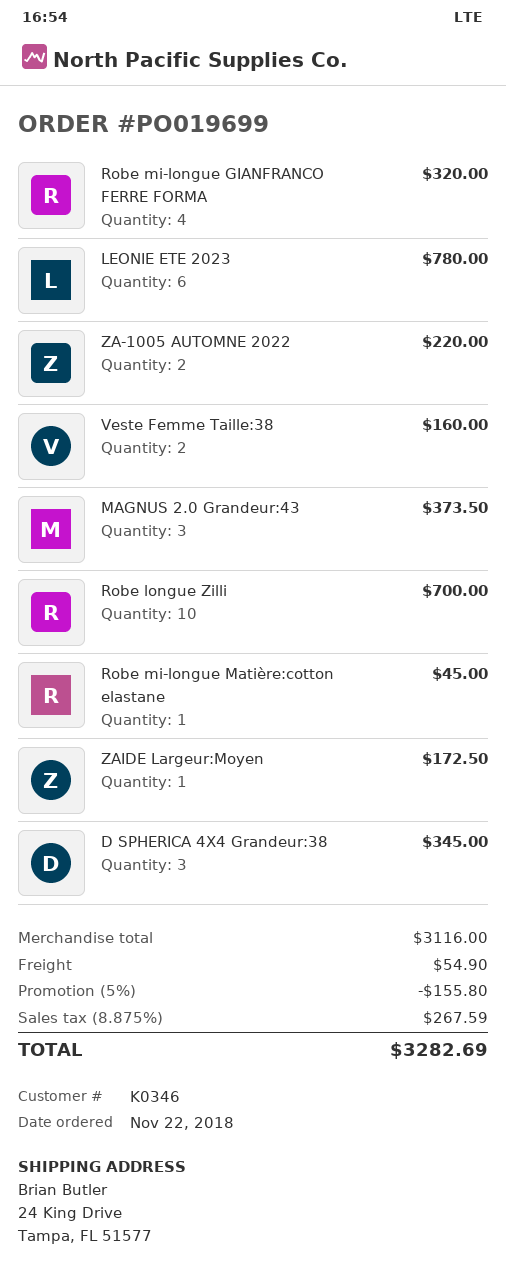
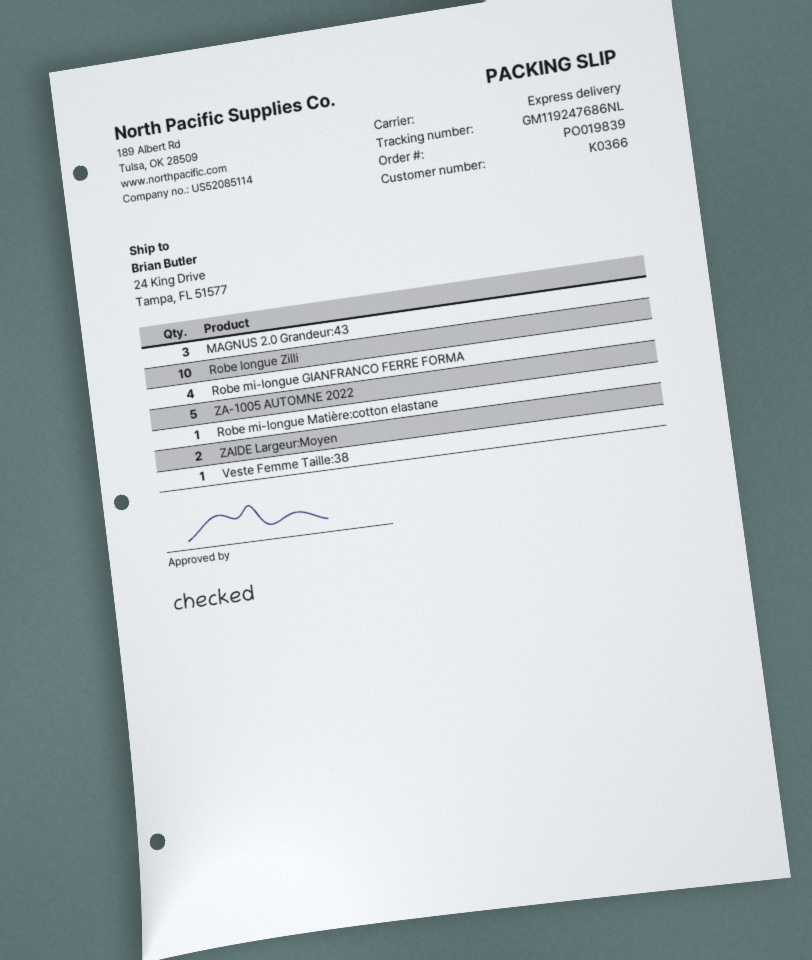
order number: PO019699 -> PO019839
customer number: K0346 -> K0366
LEONIE ETE 2023: 6 -> none
ZA-1005 AUTOMNE 2022: 2 -> 5
Veste Femme Taille:38: 2 -> 1
ZAIDE Largeur:Moyen: 1 -> 2
D SPHERICA 4X4 Grandeur:38: 3 -> none

